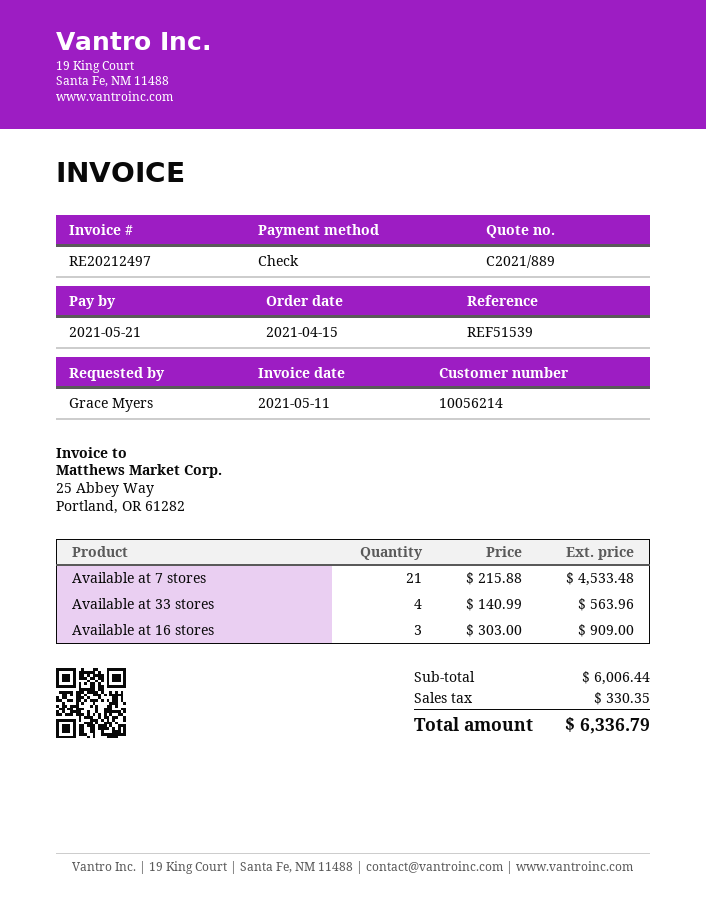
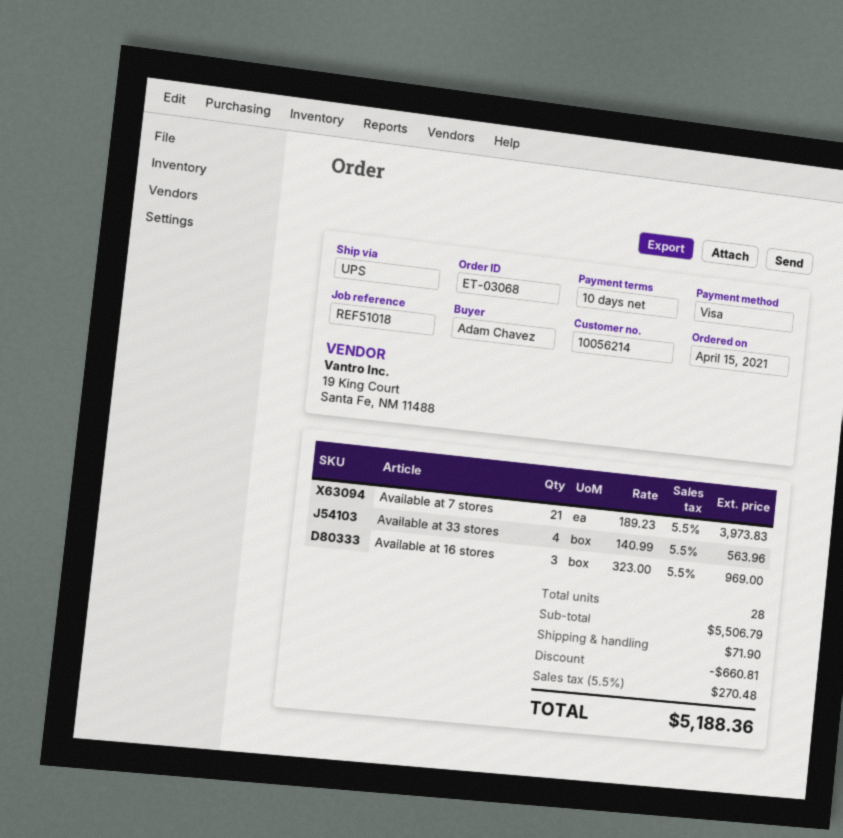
reference: REF51539 -> REF51018
ordered by: Grace Myers -> Adam Chavez
payment method: cheque -> Visa
Available at 7 stores: 21 x 215.88 = 4533.48 -> 21 x 189.23 = 3973.83
Available at 16 stores: 3 x 303.00 = 909.00 -> 3 x 323.00 = 969.00
subtotal: 6006.44 -> 5506.79
discount: none -> 660.81
shipping: none -> 71.90
tax: 330.35 -> 270.48
total: 6336.79 -> 5188.36

